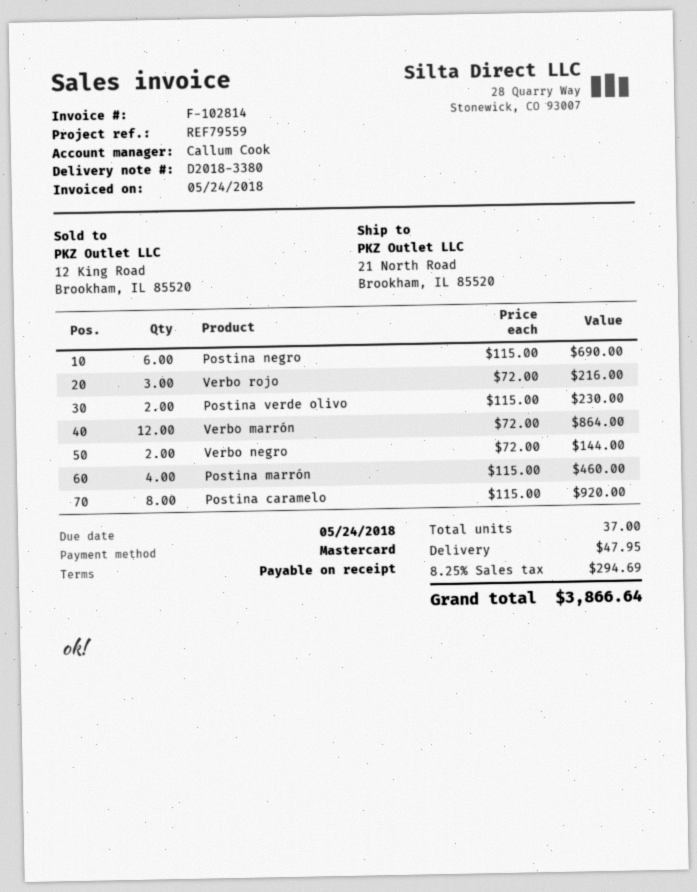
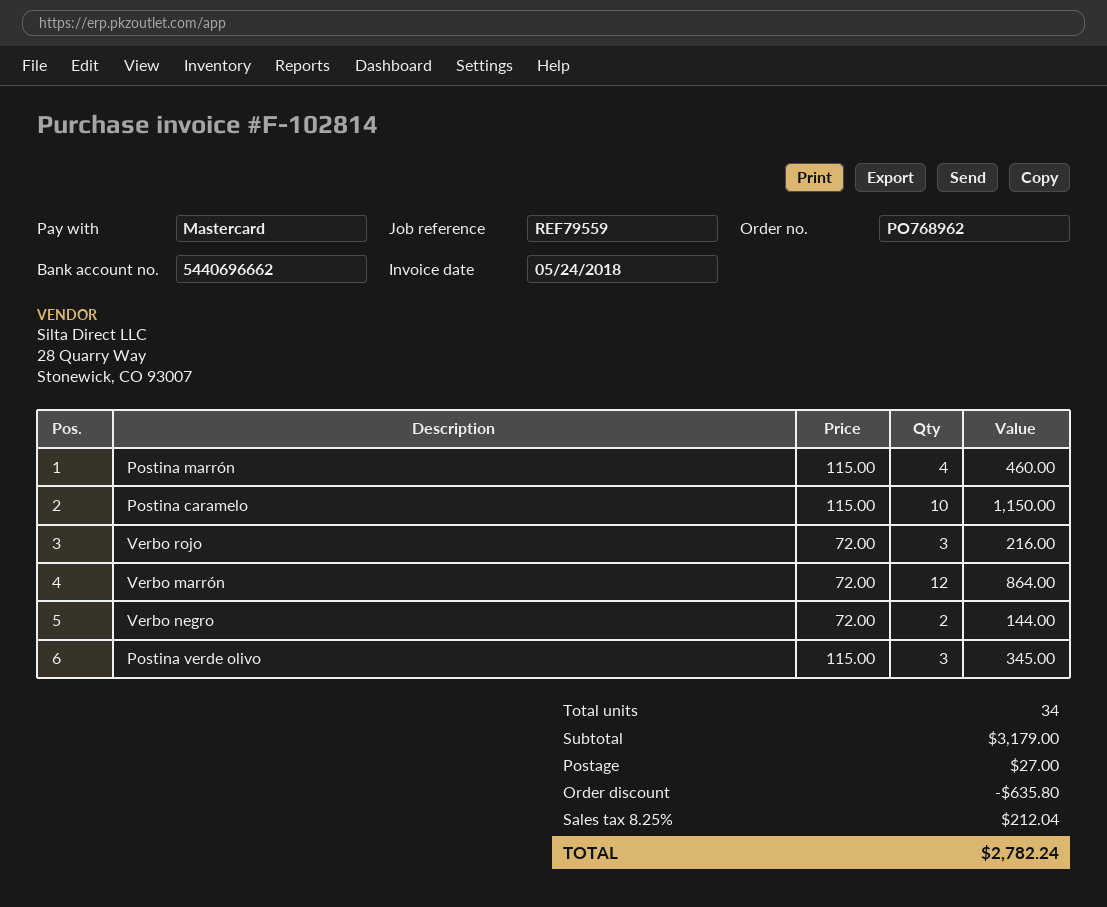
Postina negro: 6 x 115.00 = 690.00 -> none
Postina verde olivo: 2 x 115.00 = 230.00 -> 3 x 115.00 = 345.00
Postina caramelo: 8 x 115.00 = 920.00 -> 10 x 115.00 = 1150.00
total quantity: 37 -> 34
discount: none -> 635.80
shipping: 47.95 -> 27.00
tax: 8.25% = 294.69 -> 8.25% = 212.04
total: 3866.64 -> 2782.24

